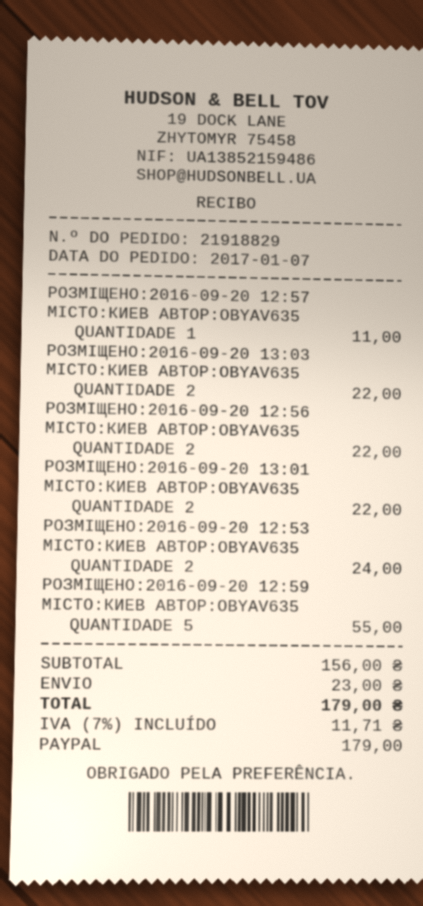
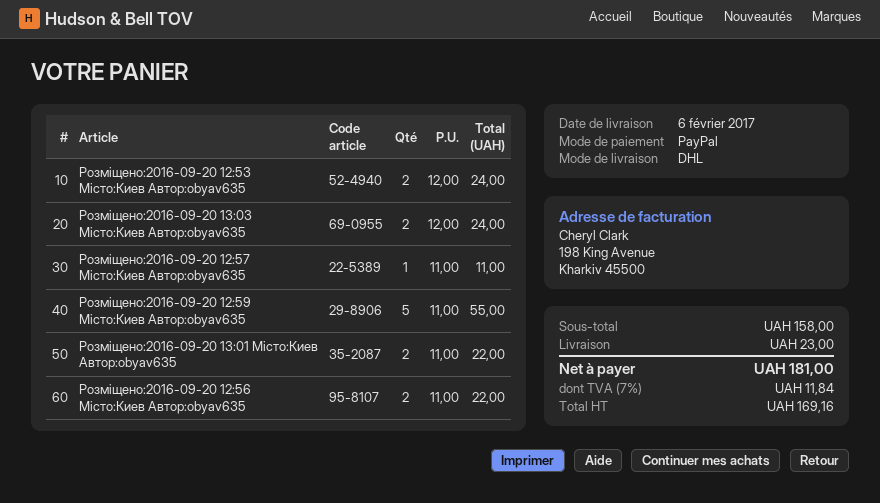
РОЗМІЩЕНО:2016-09-20 13:03 МІСТО:КИЕВ АВТОР:OBYAV635: 2 for 22.00 -> 2 for 24.00
subtotal: 156.00 -> 158.00
tax: 7% = 11.71 -> 7% = 11.84
total: 179.00 -> 181.00

